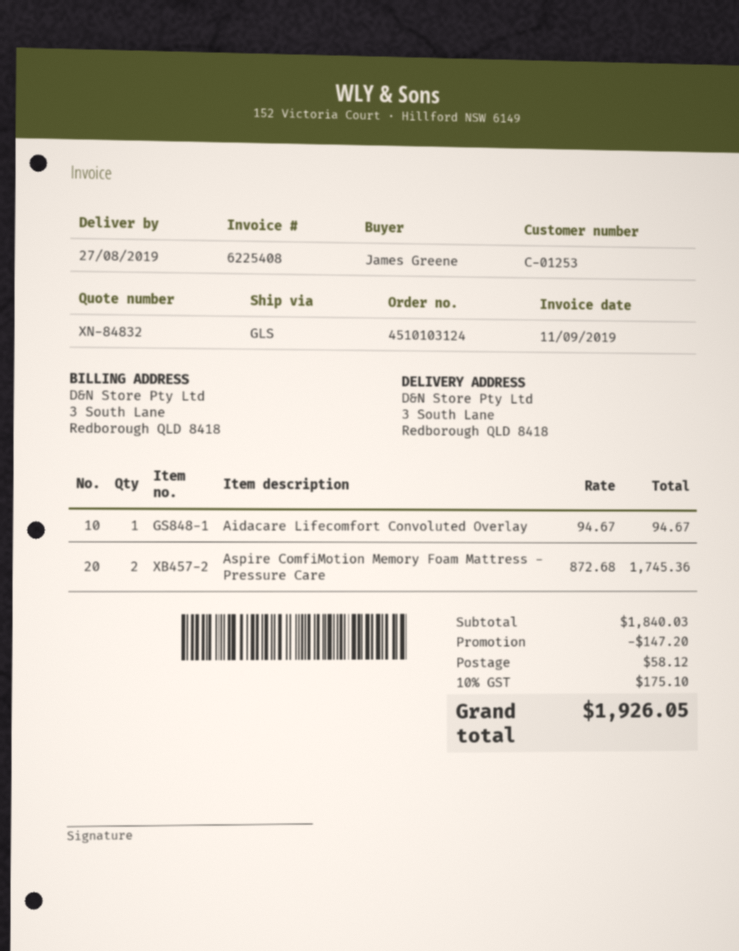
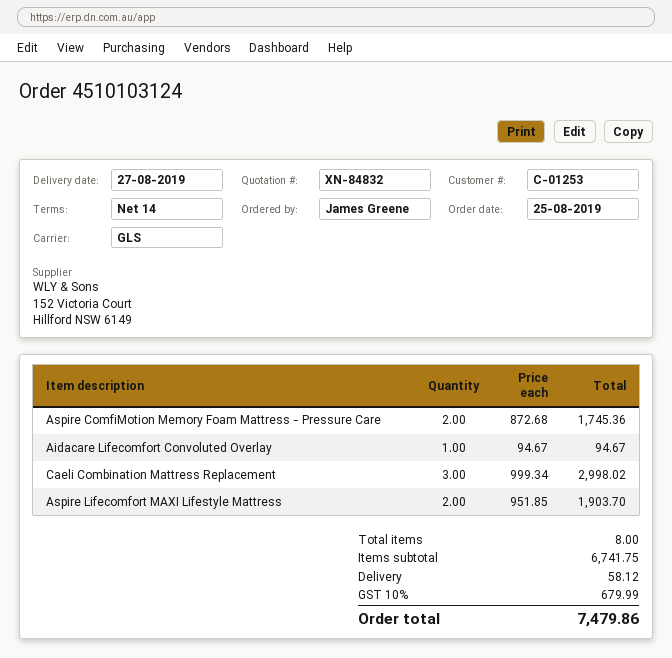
Caeli Combination Mattress Replacement: none -> 3 x 999.34 = 2998.02
Aspire Lifecomfort MAXI Lifestyle Mattress: none -> 2 x 951.85 = 1903.70
subtotal: 1840.03 -> 6741.75
discount: 147.20 -> none
tax: 10% = 175.10 -> 10% = 679.99
total: 1926.05 -> 7479.86

